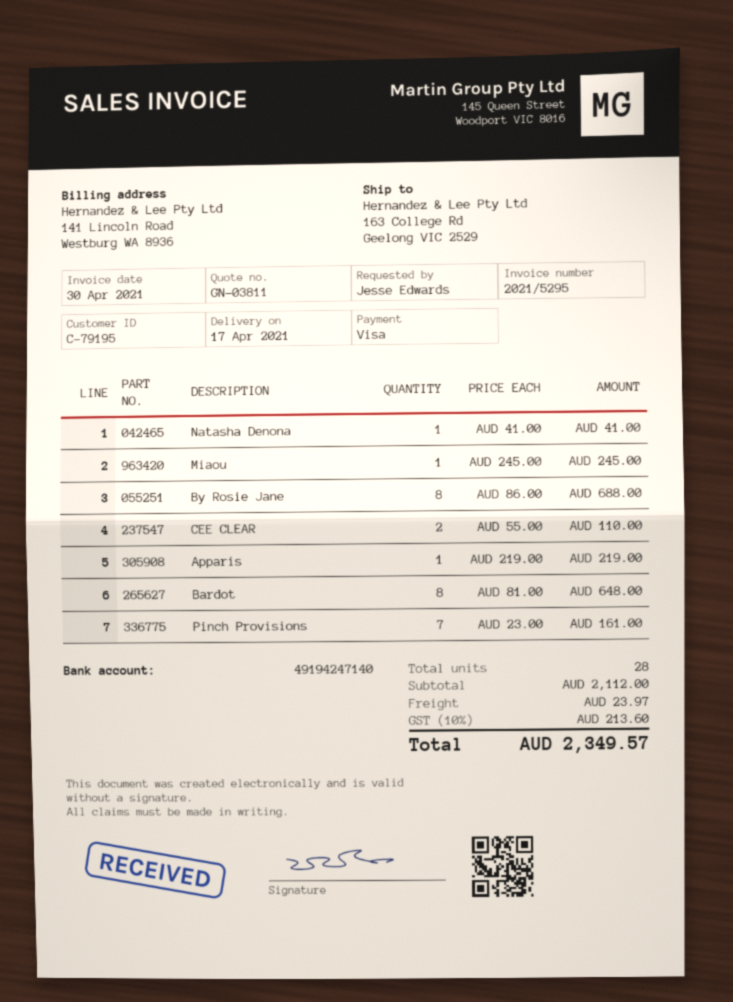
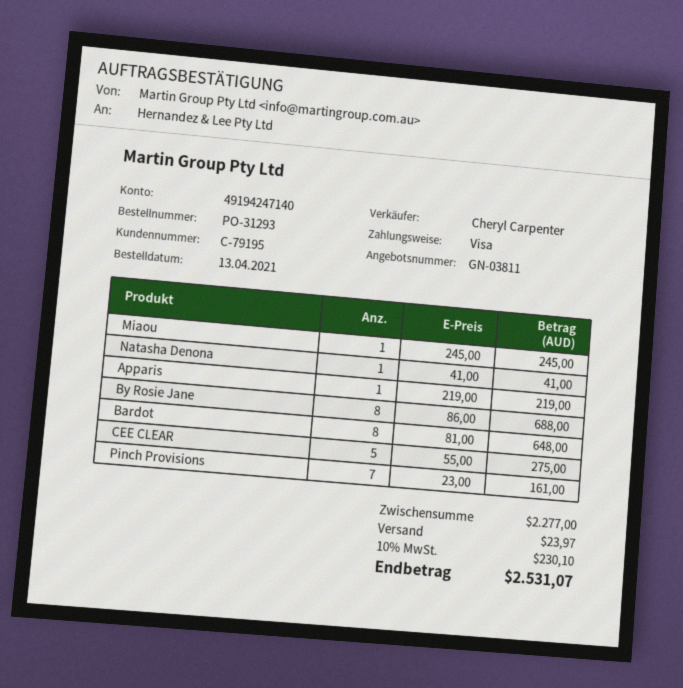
CEE CLEAR: 2 x 55.00 = 110.00 -> 5 x 55.00 = 275.00
subtotal: 2112.00 -> 2277.00
tax: 10% = 213.60 -> 10% = 230.10
total: 2349.57 -> 2531.07

